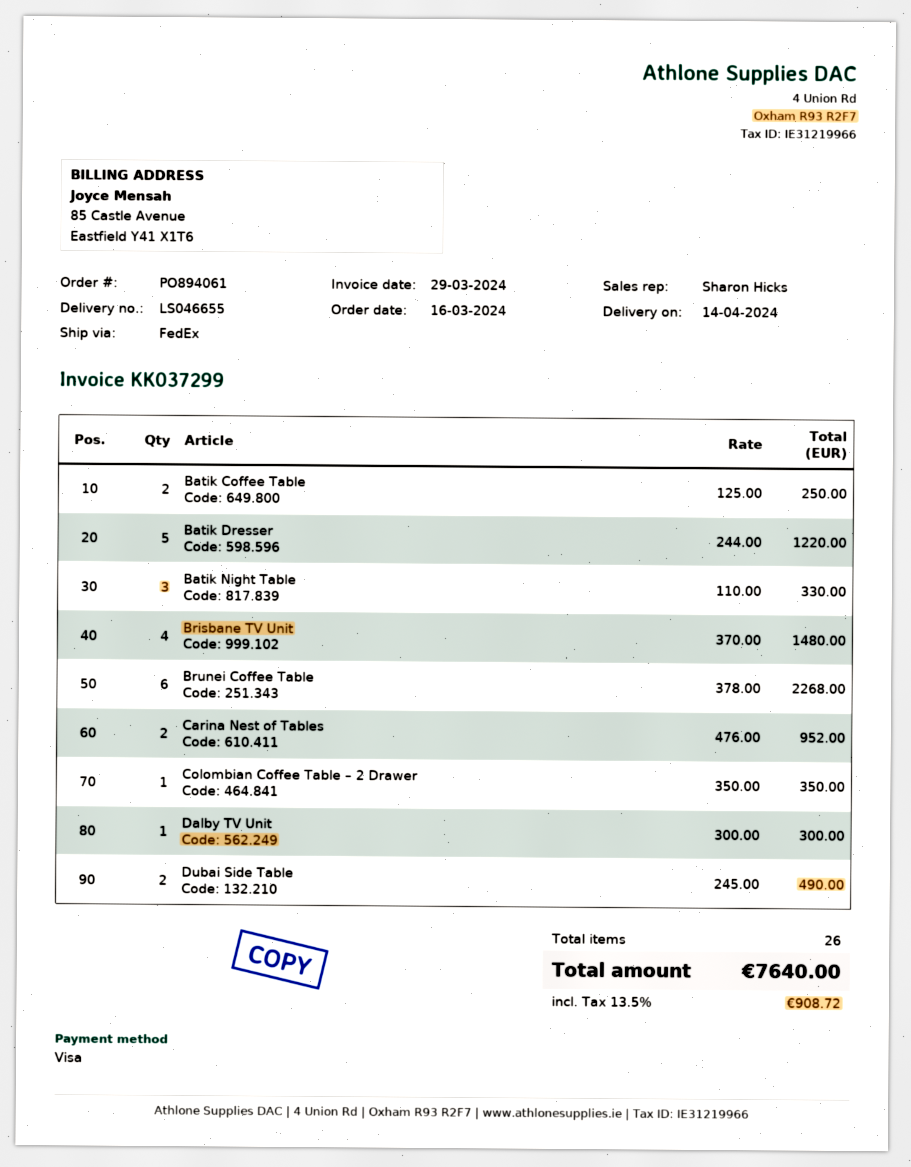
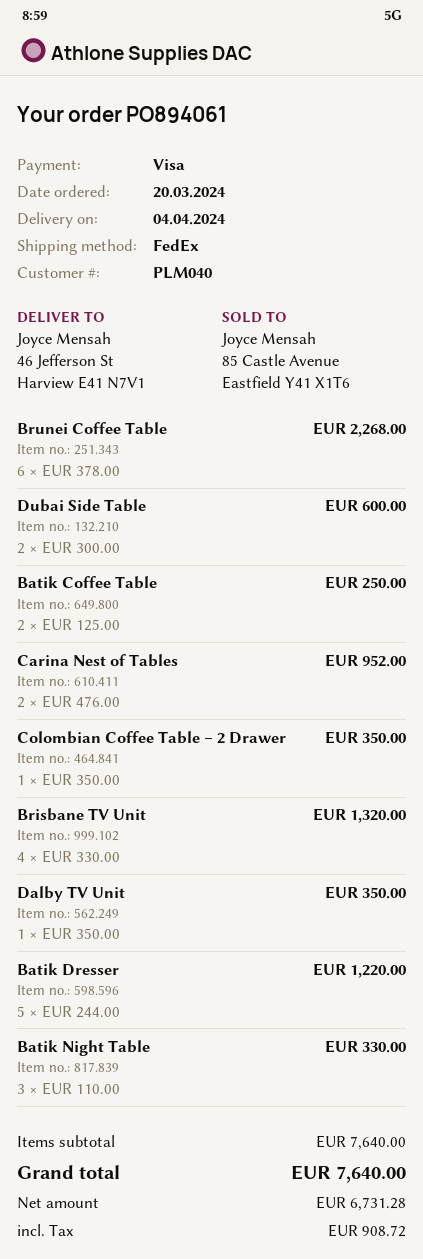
order date: 2024-03-16 -> 2024-03-20
delivery date: 2024-04-14 -> 2024-04-04
Brisbane TV Unit: 4 x 370.00 = 1480.00 -> 4 x 330.00 = 1320.00
Dalby TV Unit: 1 x 300.00 = 300.00 -> 1 x 350.00 = 350.00
Dubai Side Table: 2 x 245.00 = 490.00 -> 2 x 300.00 = 600.00

